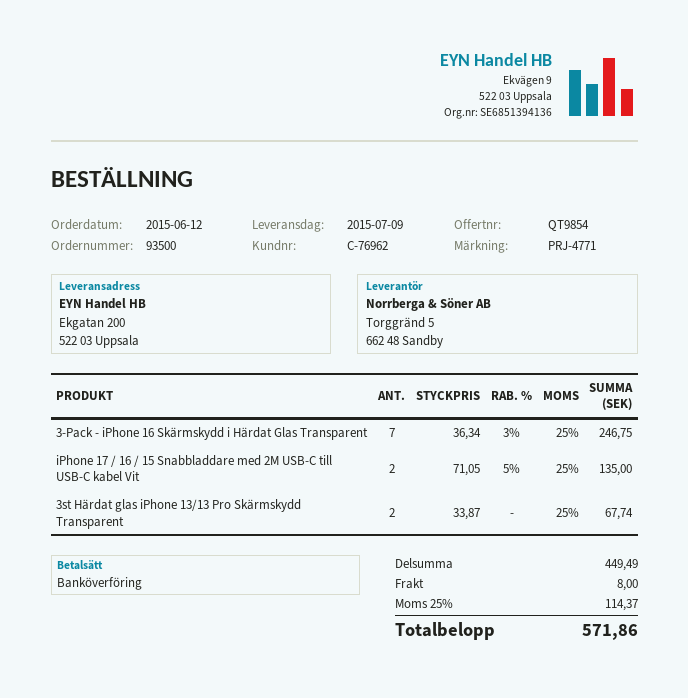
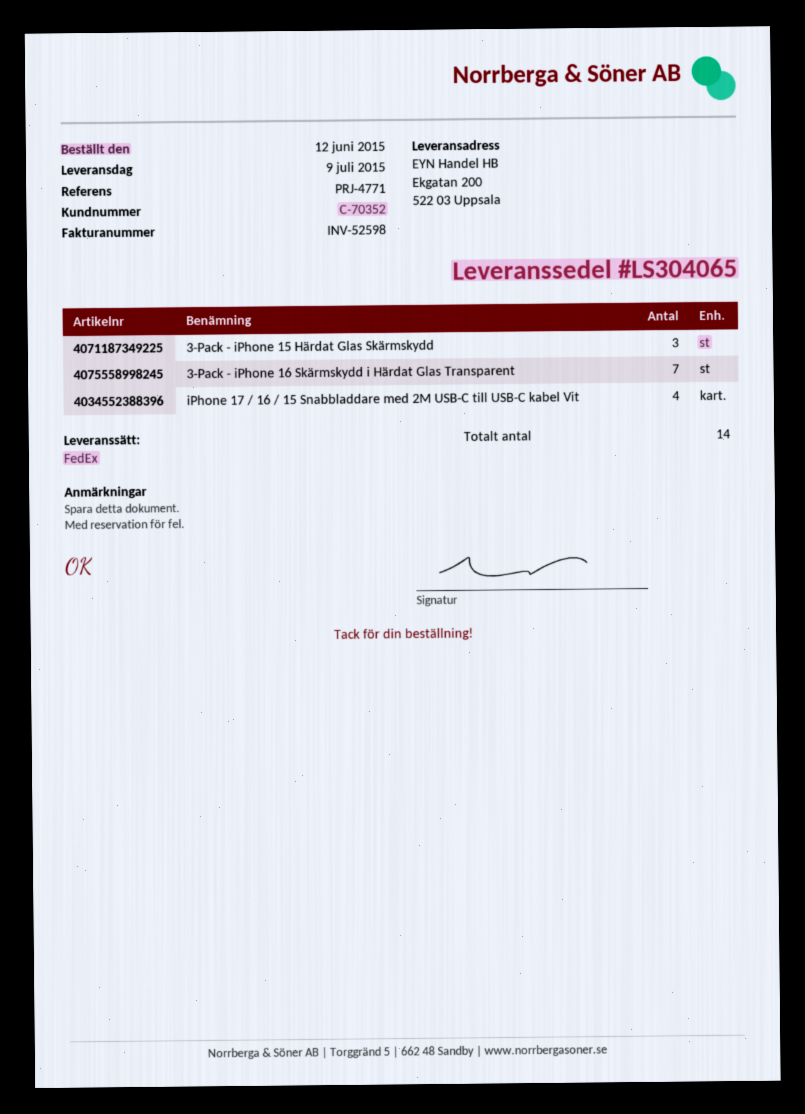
customer number: C-76962 -> C-70352
iPhone 17 / 16 / 15 Snabbladdare med 2M USB-C till USB-C kabel Vit: 2 -> 4
3st Härdat glas iPhone 13/13 Pro Skärmskydd Transparent: 2 -> none
3-Pack - iPhone 15 Härdat Glas Skärmskydd: none -> 3

